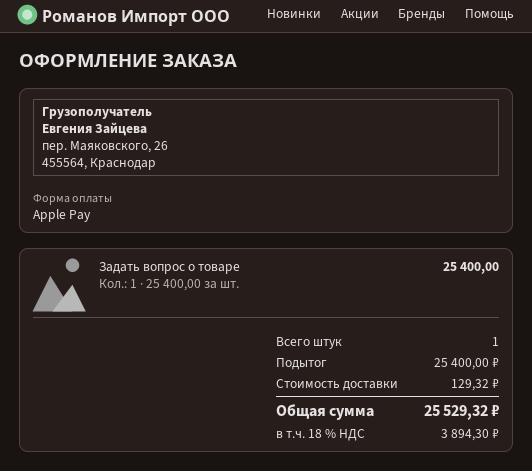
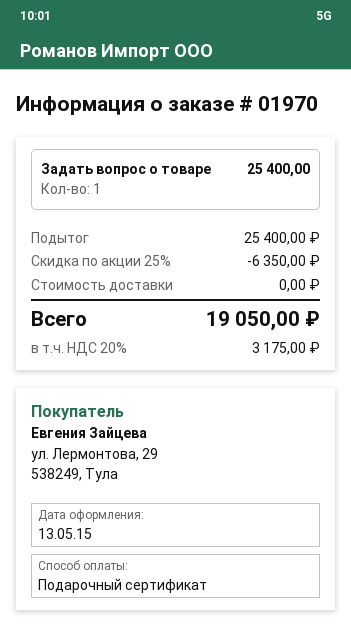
payment method: Apple Pay -> gift card
discount: none -> 25% = 6350.00
shipping: 129.32 -> 0.00
tax: 18% = 3894.30 -> 20% = 3175.00
total: 25529.32 -> 19050.00

